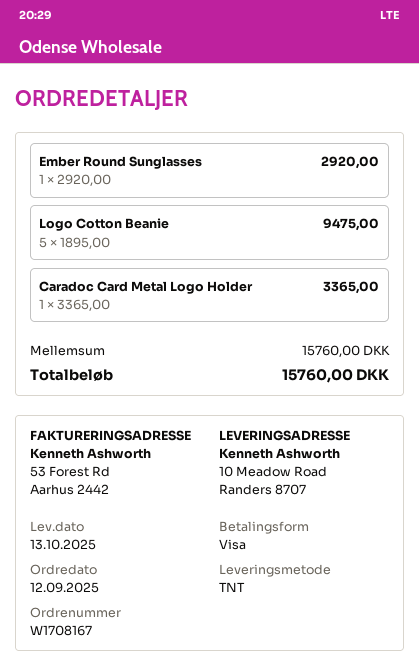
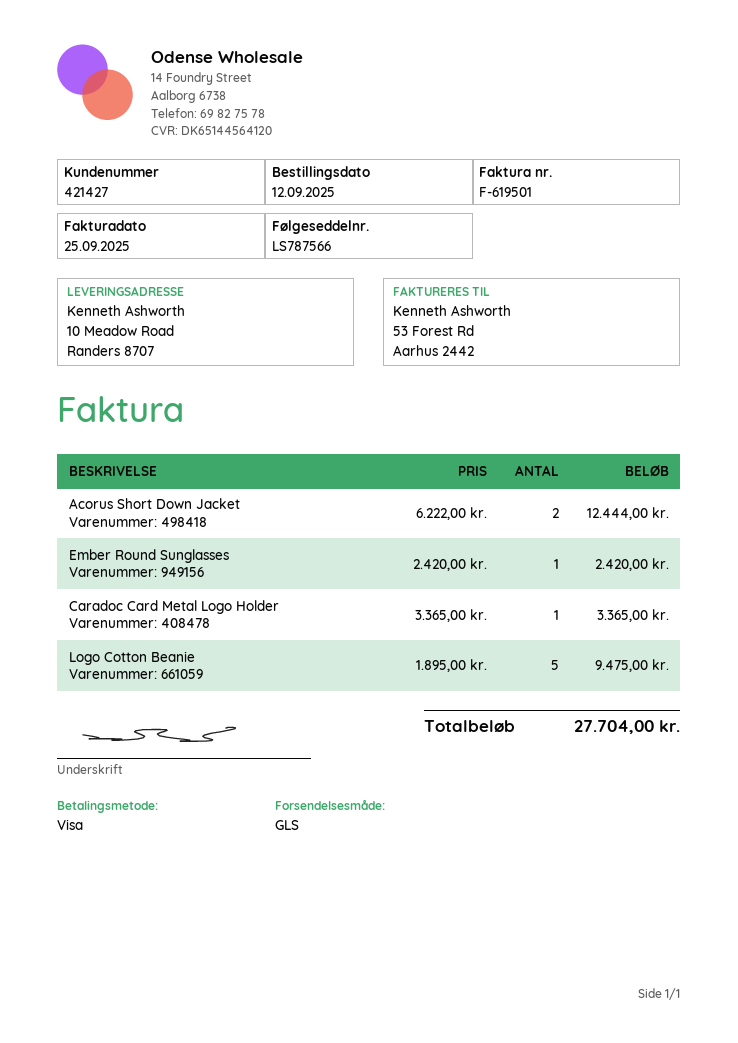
shipping method: TNT -> GLS
Ember Round Sunglasses: 1 x 2920.00 = 2920.00 -> 1 x 2420.00 = 2420.00
Acorus Short Down Jacket: none -> 2 x 6222.00 = 12444.00
total: 15760.00 -> 27704.00

